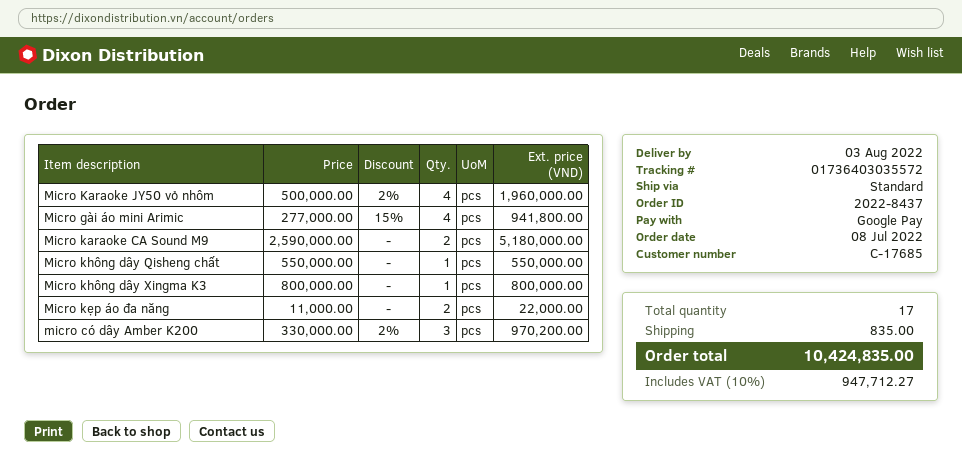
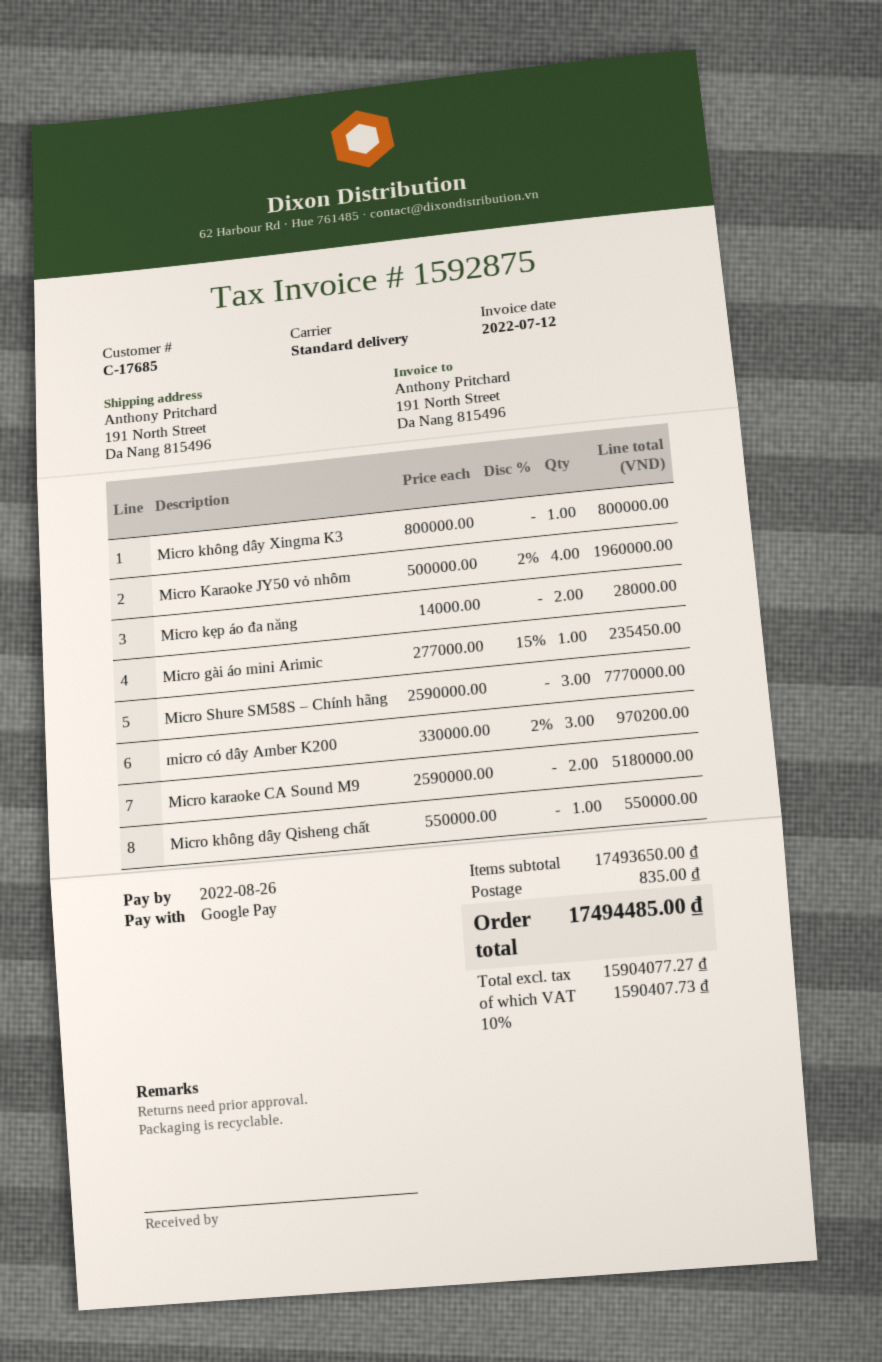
Micro gài áo mini Arimic: 4 x 277000.00 - 15% = 941800.00 -> 1 x 277000.00 - 15% = 235450.00
Micro kẹp áo đa năng: 2 x 11000.00 = 22000.00 -> 2 x 14000.00 = 28000.00
Micro Shure SM58S – Chính hãng: none -> 3 x 2590000.00 = 7770000.00
tax: 10% = 947712.27 -> 10% = 1590407.73
total: 10424835.00 -> 17494485.00

